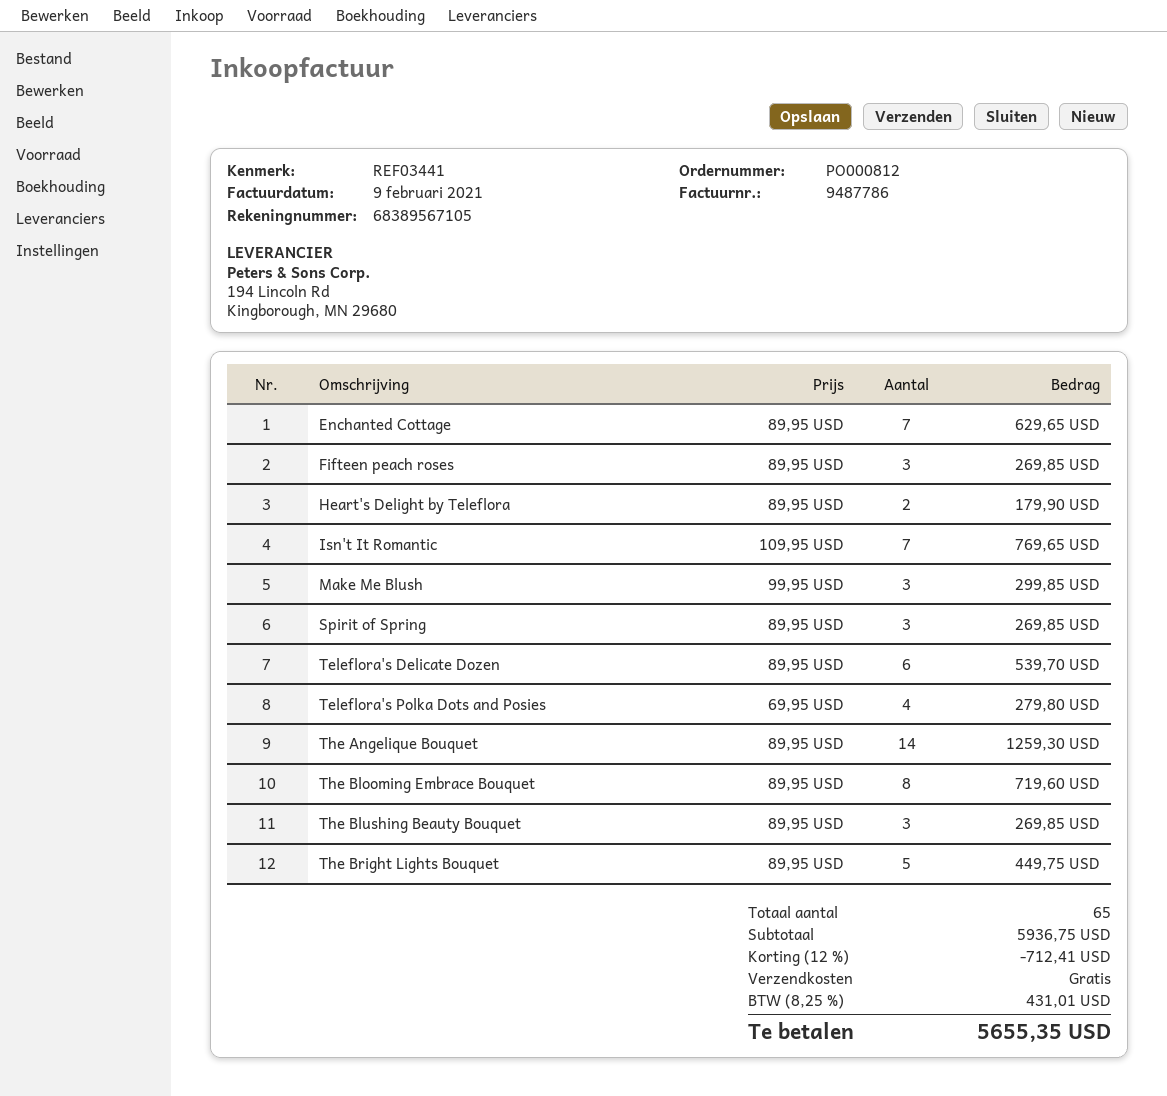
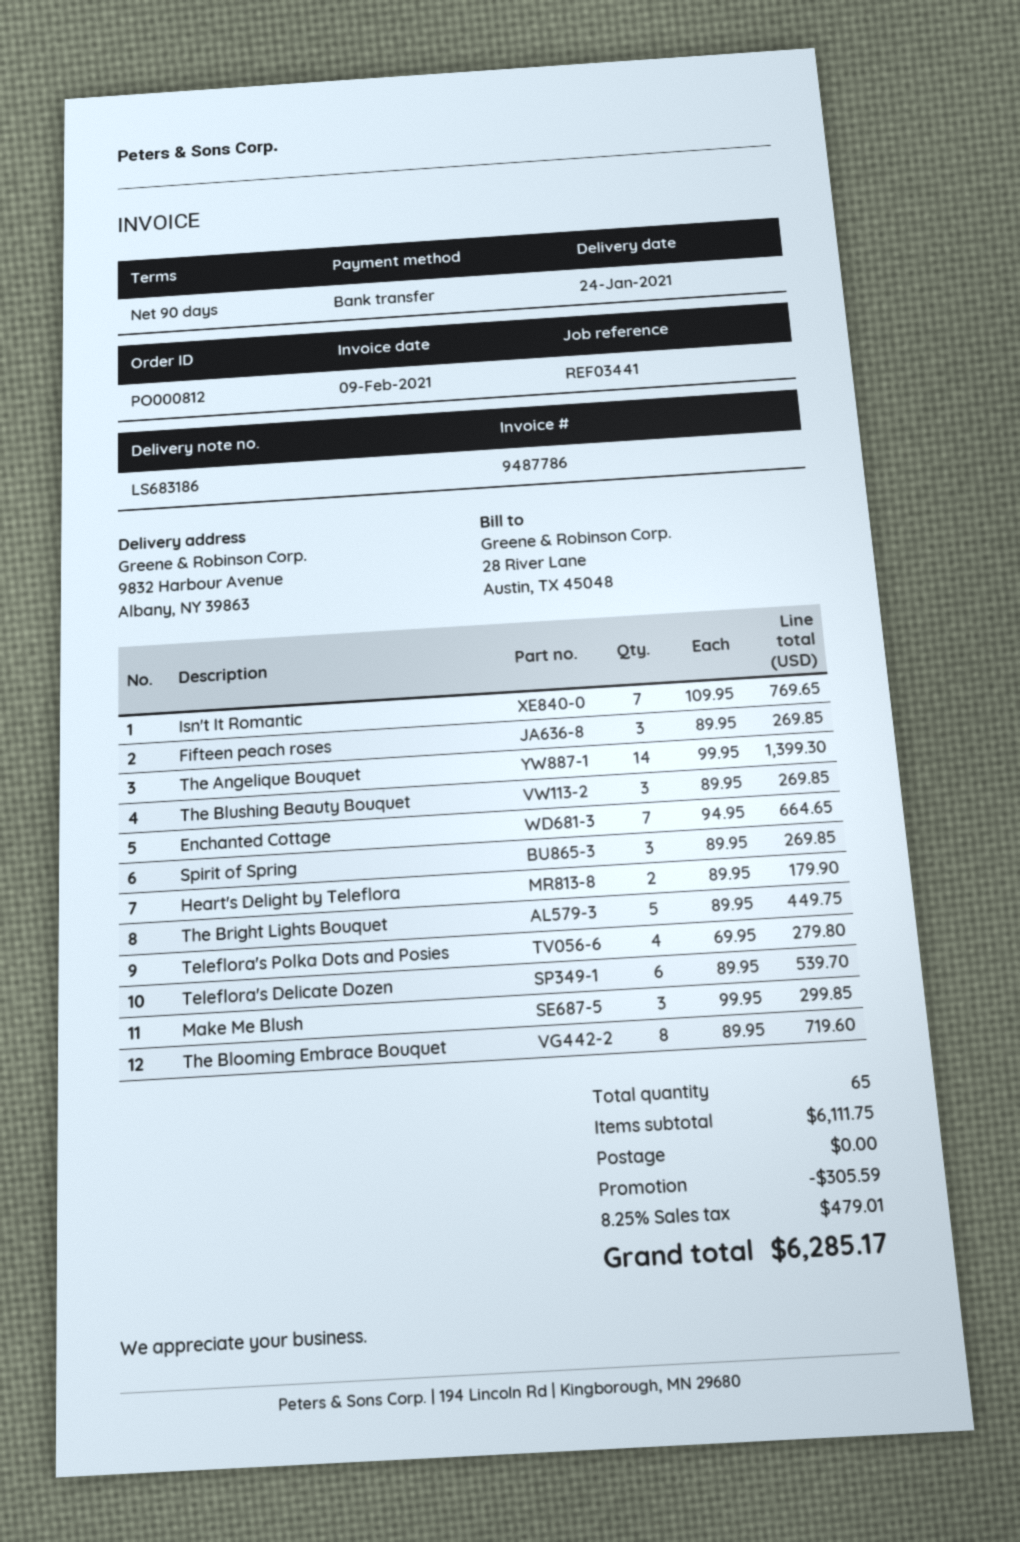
Enchanted Cottage: 7 x 89.95 = 629.65 -> 7 x 94.95 = 664.65
The Angelique Bouquet: 14 x 89.95 = 1259.30 -> 14 x 99.95 = 1399.30
subtotal: 5936.75 -> 6111.75
discount: 712.41 -> 305.59
tax: 8.25% = 431.01 -> 8.25% = 479.01
total: 5655.35 -> 6285.17

